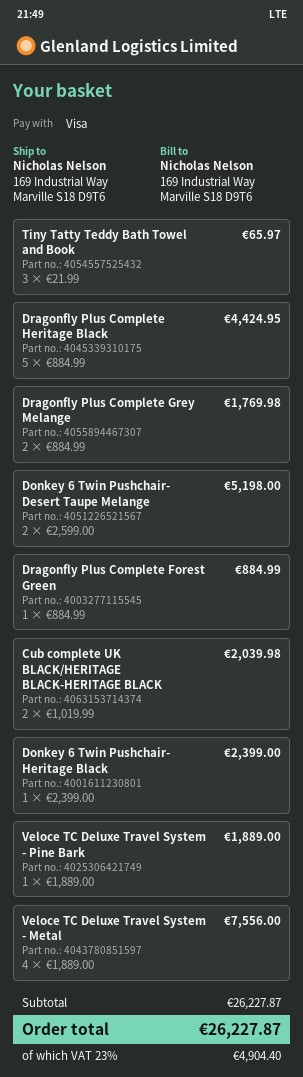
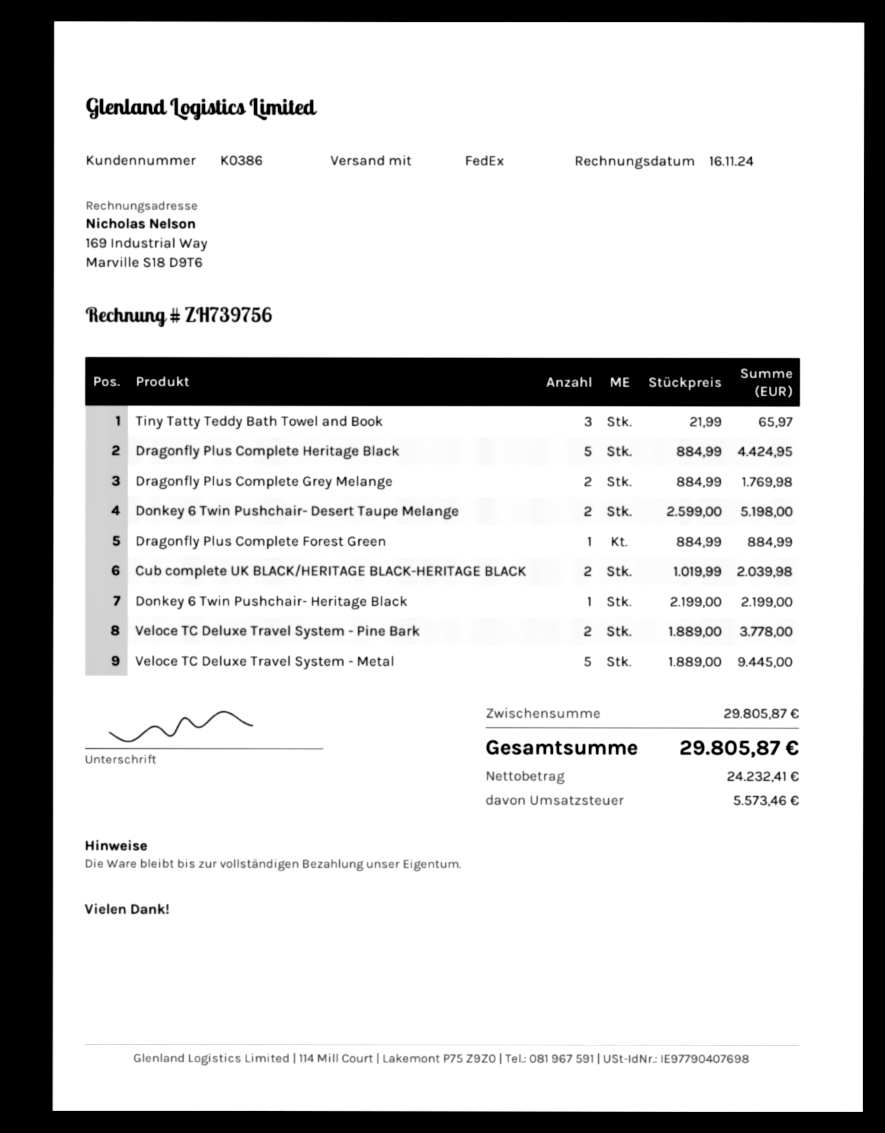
Donkey 6 Twin Pushchair- Heritage Black: 1 x 2399.00 = 2399.00 -> 1 x 2199.00 = 2199.00
Veloce TC Deluxe Travel System - Pine Bark: 1 x 1889.00 = 1889.00 -> 2 x 1889.00 = 3778.00
Veloce TC Deluxe Travel System - Metal: 4 x 1889.00 = 7556.00 -> 5 x 1889.00 = 9445.00
subtotal: 26227.87 -> 29805.87
tax: 4904.40 -> 5573.46
total: 26227.87 -> 29805.87

